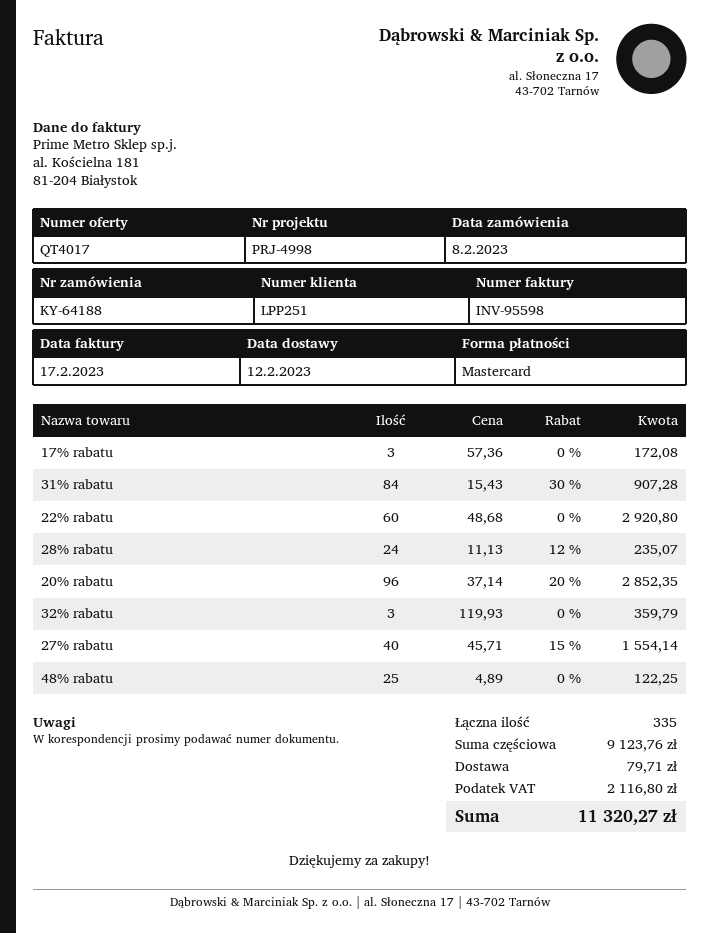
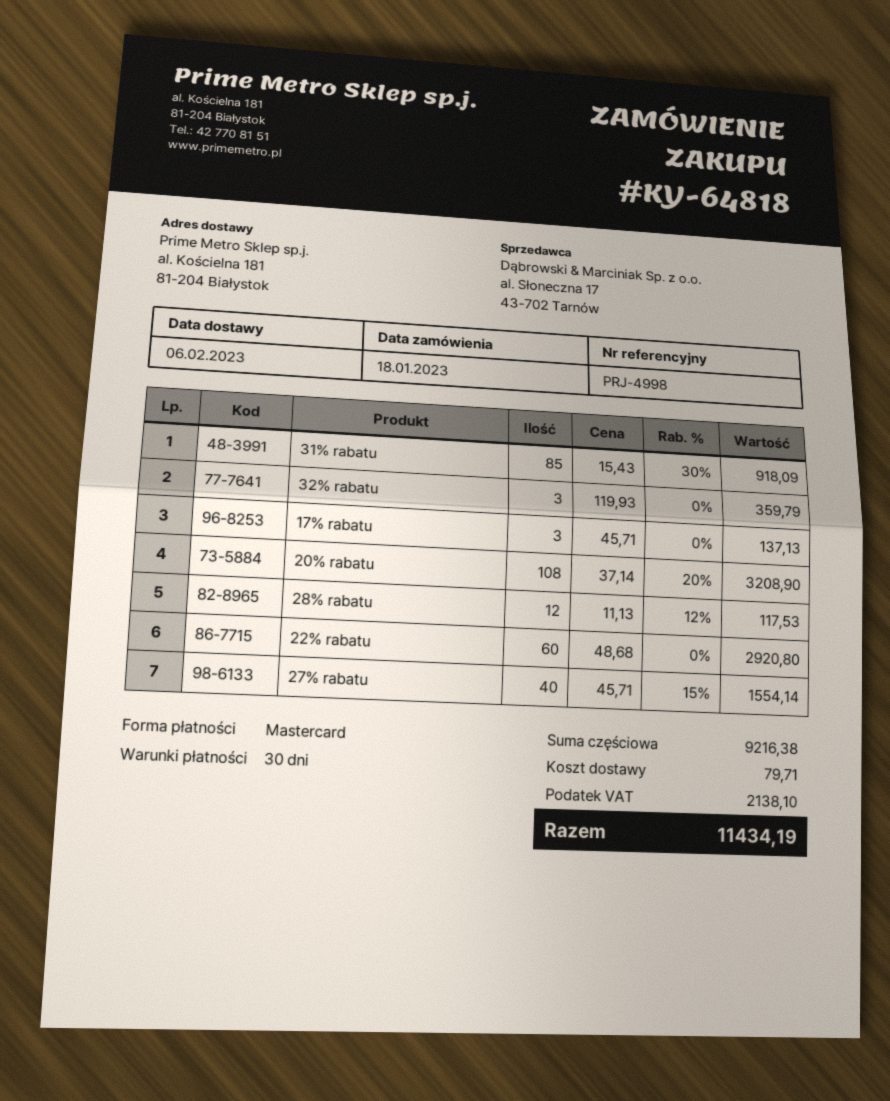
order number: KY-64188 -> KY-64818
order date: 2023-02-08 -> 2023-01-18
delivery date: 2023-02-12 -> 2023-02-06
17% rabatu: 3 x 57.36 = 172.08 -> 3 x 45.71 = 137.13
31% rabatu: 84 x 15.43 - 30% = 907.28 -> 85 x 15.43 - 30% = 918.09
28% rabatu: 24 x 11.13 - 12% = 235.07 -> 12 x 11.13 - 12% = 117.53
20% rabatu: 96 x 37.14 - 20% = 2852.35 -> 108 x 37.14 - 20% = 3208.90
48% rabatu: 25 x 4.89 = 122.25 -> none
subtotal: 9123.76 -> 9216.38
tax: 2116.80 -> 2138.10
total: 11320.27 -> 11434.19

